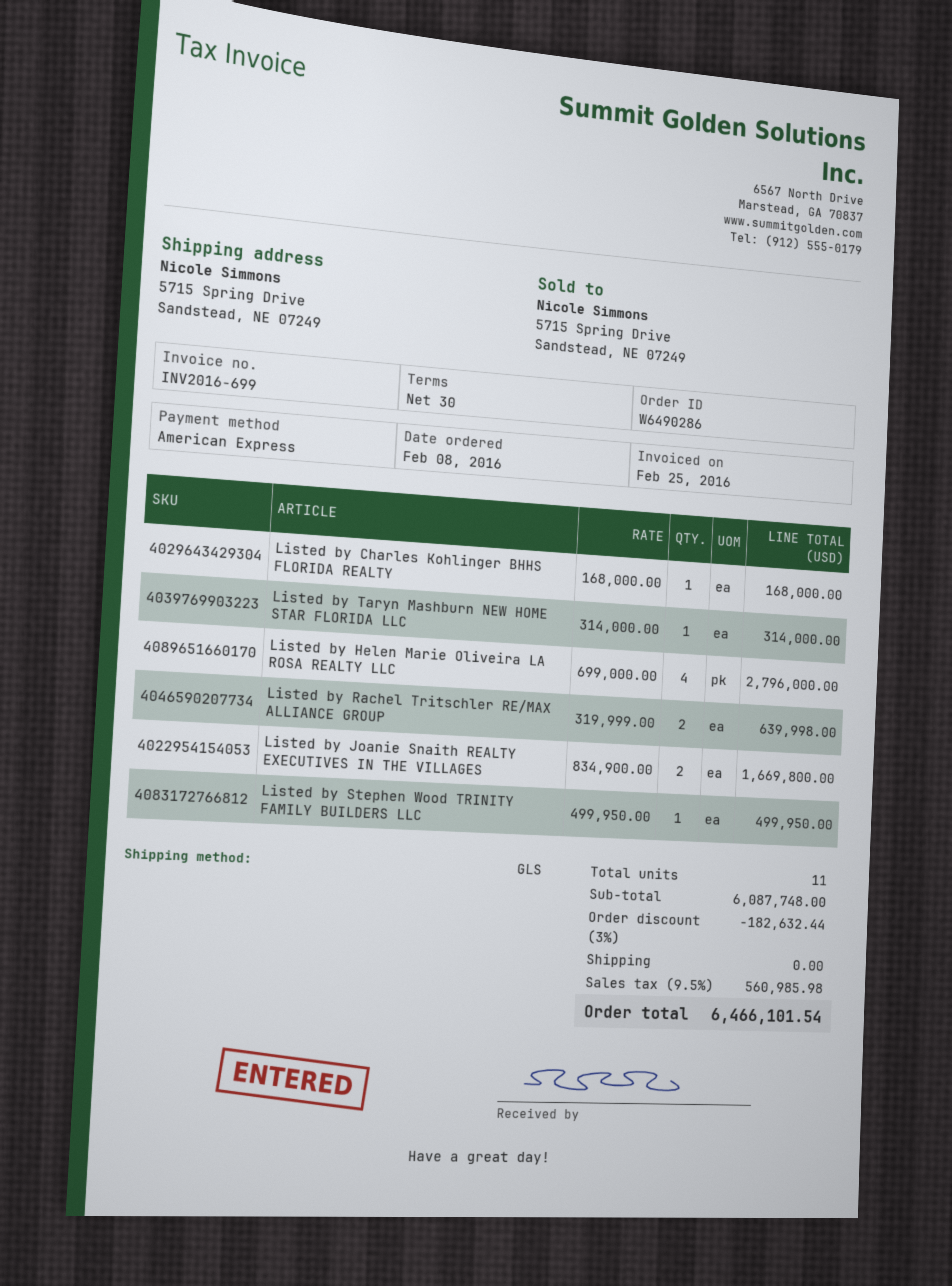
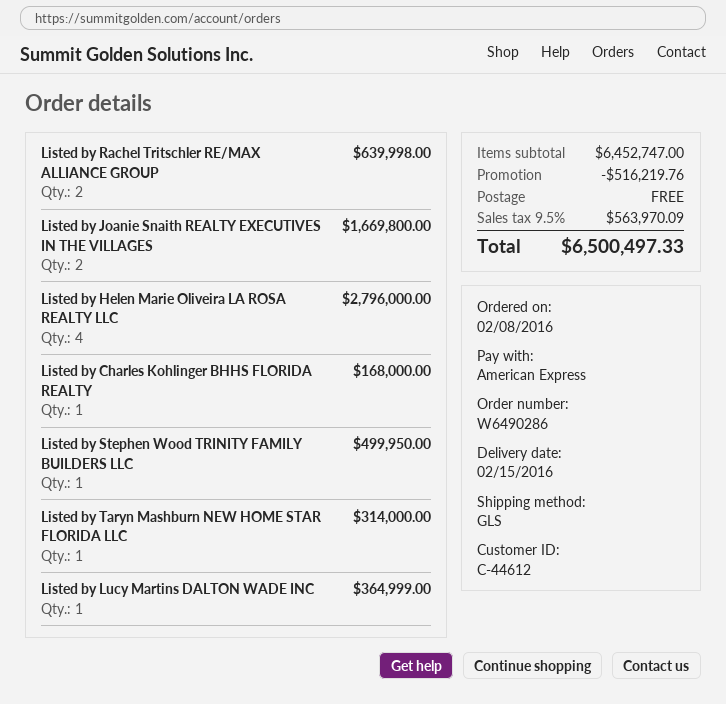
Listed by Lucy Martins DALTON WADE INC: none -> 1 for 364999.00
subtotal: 6087748.00 -> 6452747.00
discount: 182632.44 -> 516219.76
tax: 9.5% = 560985.98 -> 9.5% = 563970.09
total: 6466101.54 -> 6500497.33

